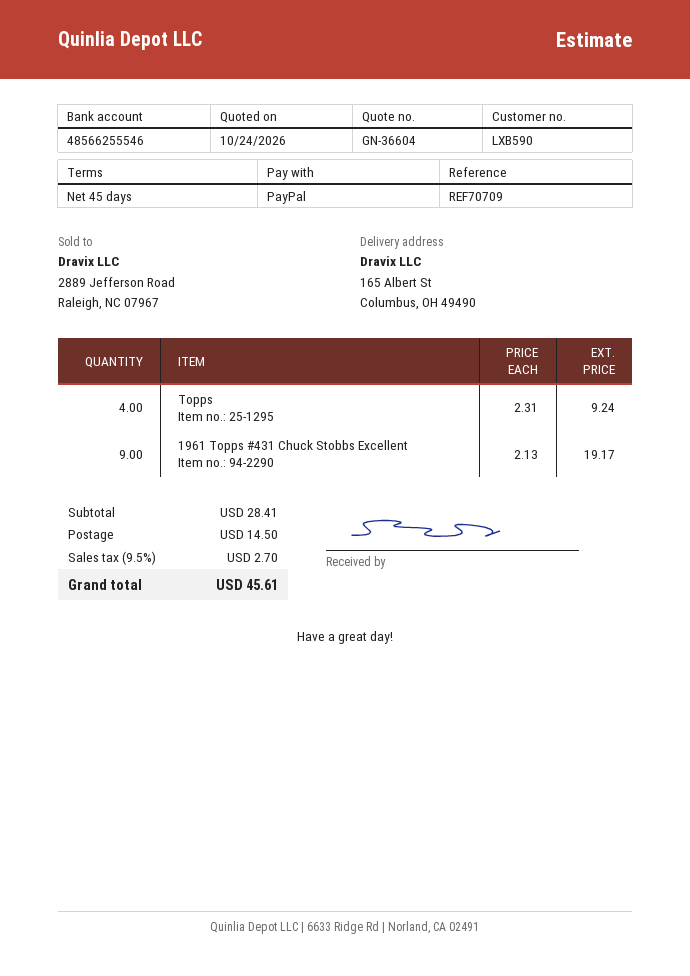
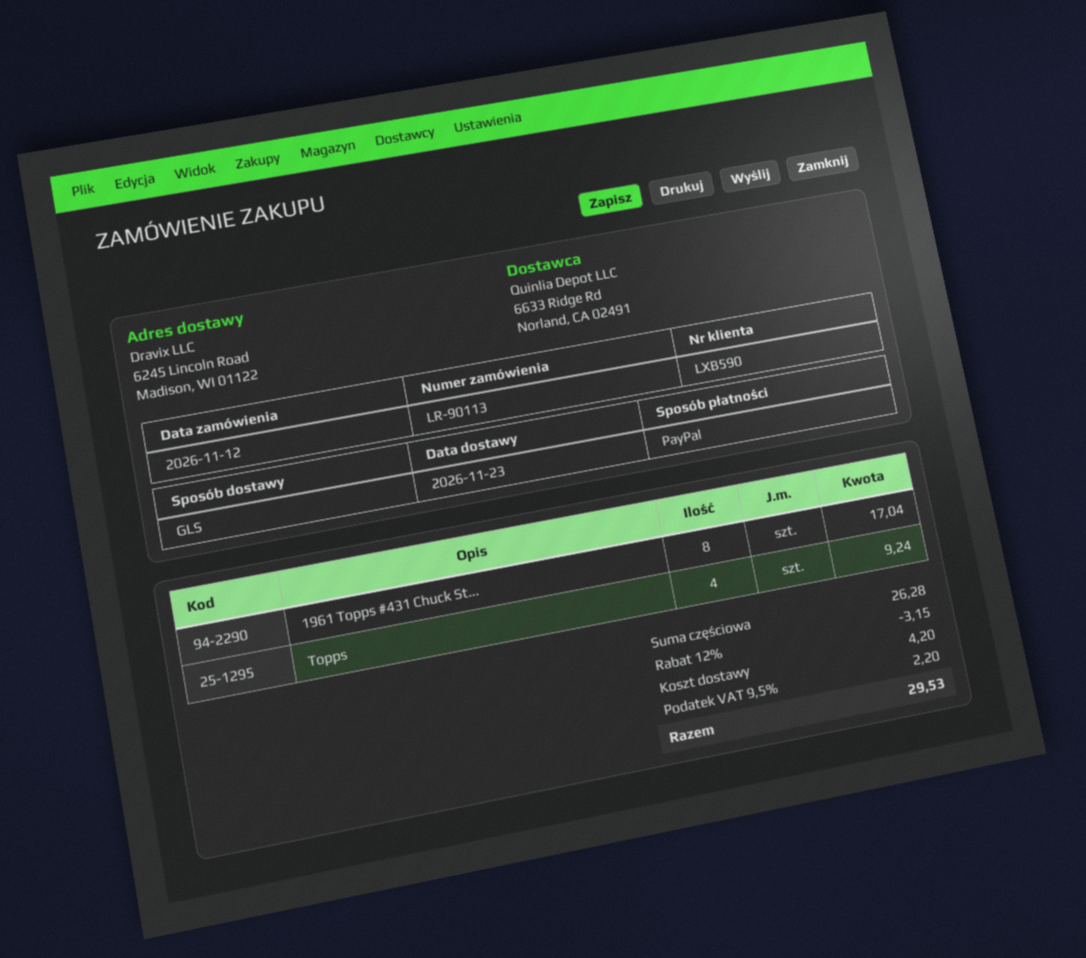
ship to: 165 Albert St, Columbus, OH 49490 -> 6245 Lincoln Road, Madison, WI 01122
1961 Topps #431 Chuck Stobbs Excellent: 9 for 19.17 -> 8 for 17.04
subtotal: 28.41 -> 26.28
discount: none -> 12% = 3.15
shipping: 14.50 -> 4.20
tax: 9.5% = 2.70 -> 9.5% = 2.20
total: 45.61 -> 29.53

